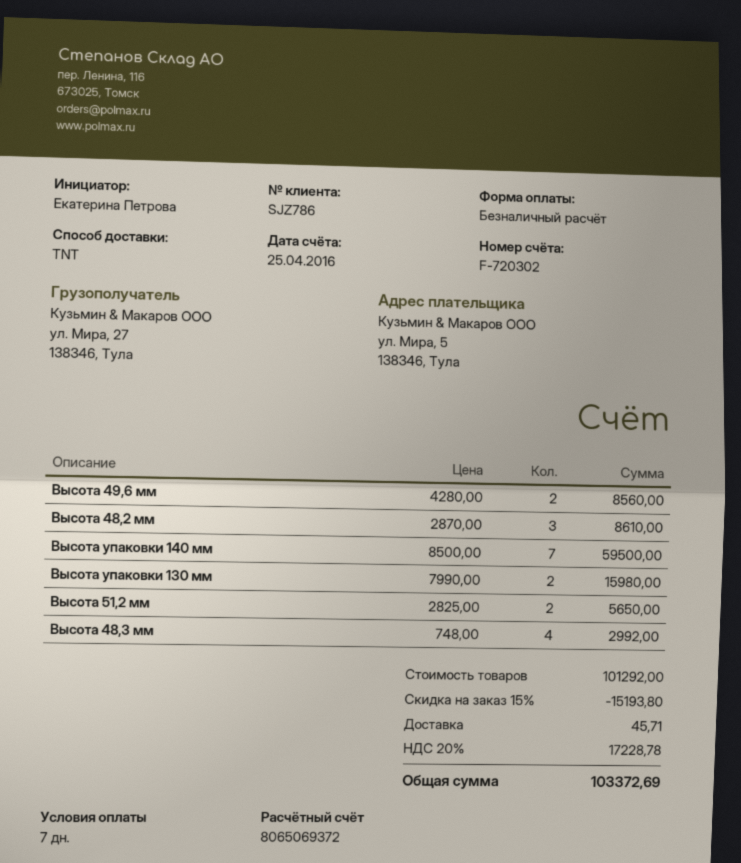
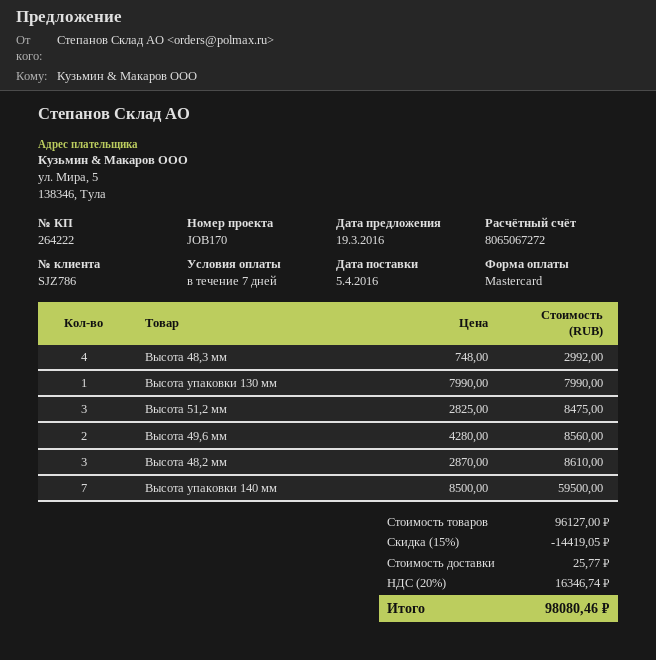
payment method: bank transfer -> Mastercard
bank account: 8065069372 -> 8065067272
Высота упаковки 130 мм: 2 x 7990.00 = 15980.00 -> 1 x 7990.00 = 7990.00
Высота 51,2 мм: 2 x 2825.00 = 5650.00 -> 3 x 2825.00 = 8475.00
subtotal: 101292.00 -> 96127.00
discount: 15% = 15193.80 -> 15% = 14419.05
shipping: 45.71 -> 25.77
tax: 20% = 17228.78 -> 20% = 16346.74
total: 103372.69 -> 98080.46

